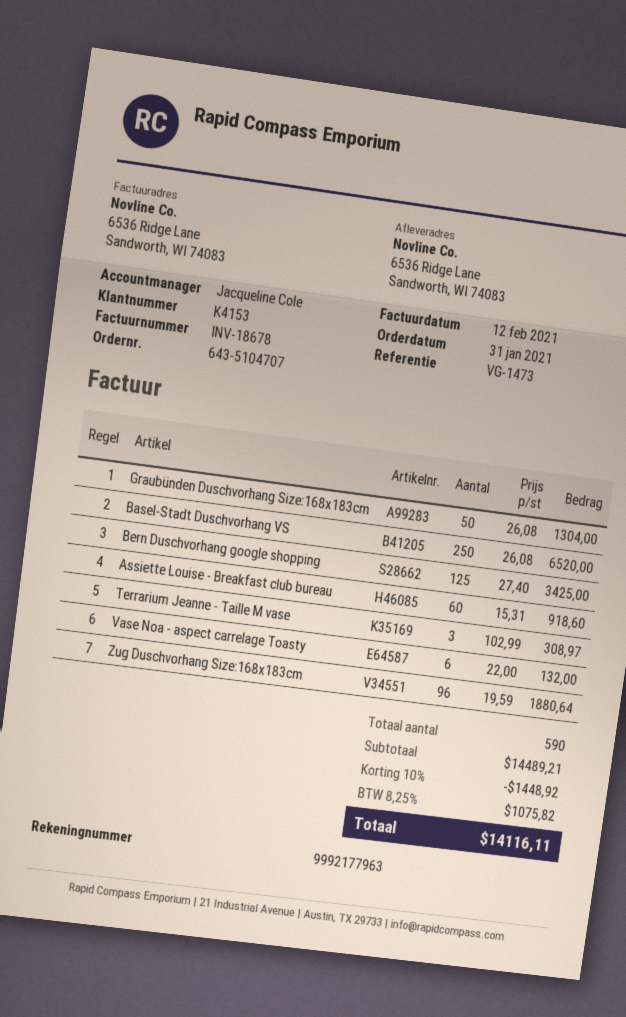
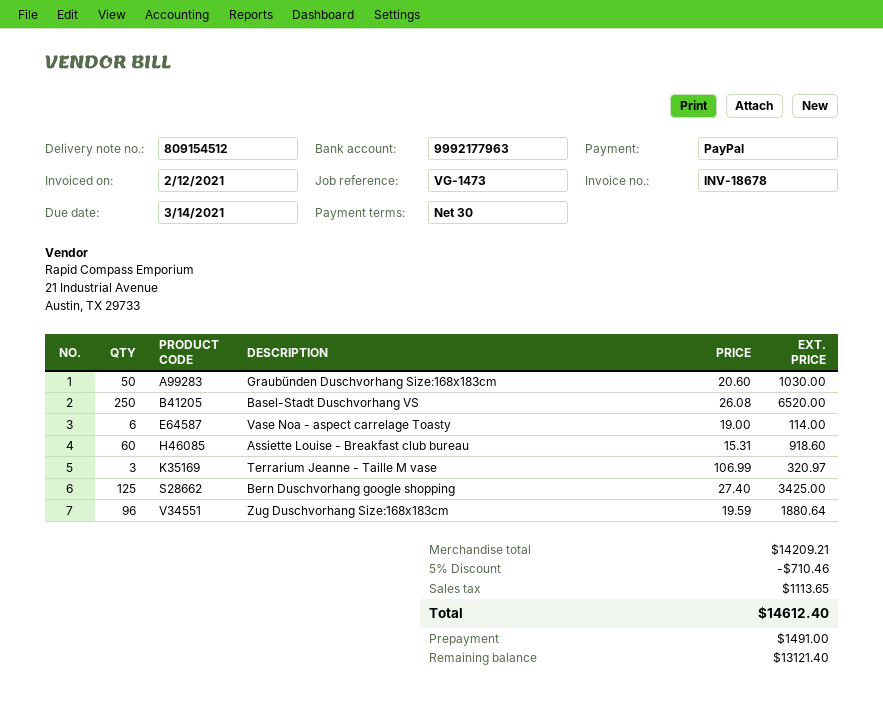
Graubünden Duschvorhang Size:168x183cm: 50 x 26.08 = 1304.00 -> 50 x 20.60 = 1030.00
Terrarium Jeanne - Taille M vase: 3 x 102.99 = 308.97 -> 3 x 106.99 = 320.97
Vase Noa - aspect carrelage Toasty: 6 x 22.00 = 132.00 -> 6 x 19.00 = 114.00
subtotal: 14489.21 -> 14209.21
discount: 10% = 1448.92 -> 5% = 710.46
tax: 1075.82 -> 1113.65
total: 14116.11 -> 14612.40

